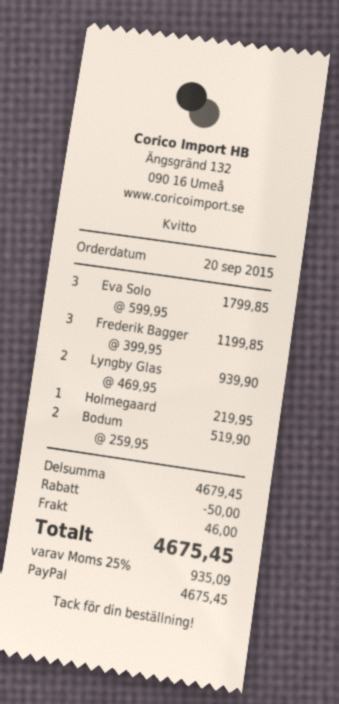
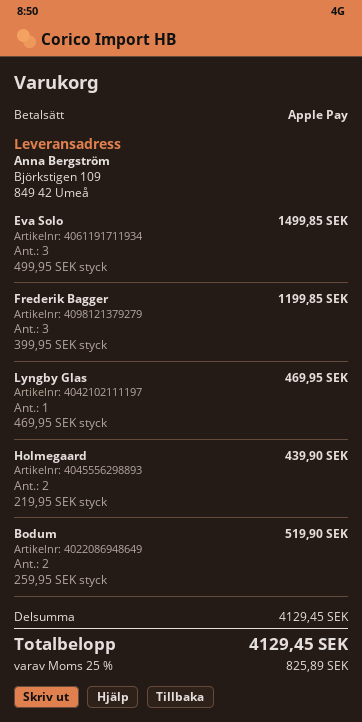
payment method: PayPal -> Apple Pay
Eva Solo: 3 x 599.95 = 1799.85 -> 3 x 499.95 = 1499.85
Lyngby Glas: 2 x 469.95 = 939.90 -> 1 x 469.95 = 469.95
Holmegaard: 1 x 219.95 = 219.95 -> 2 x 219.95 = 439.90
subtotal: 4679.45 -> 4129.45
discount: 50.00 -> none
shipping: 46.00 -> none
tax: 25% = 935.09 -> 25% = 825.89
total: 4675.45 -> 4129.45

